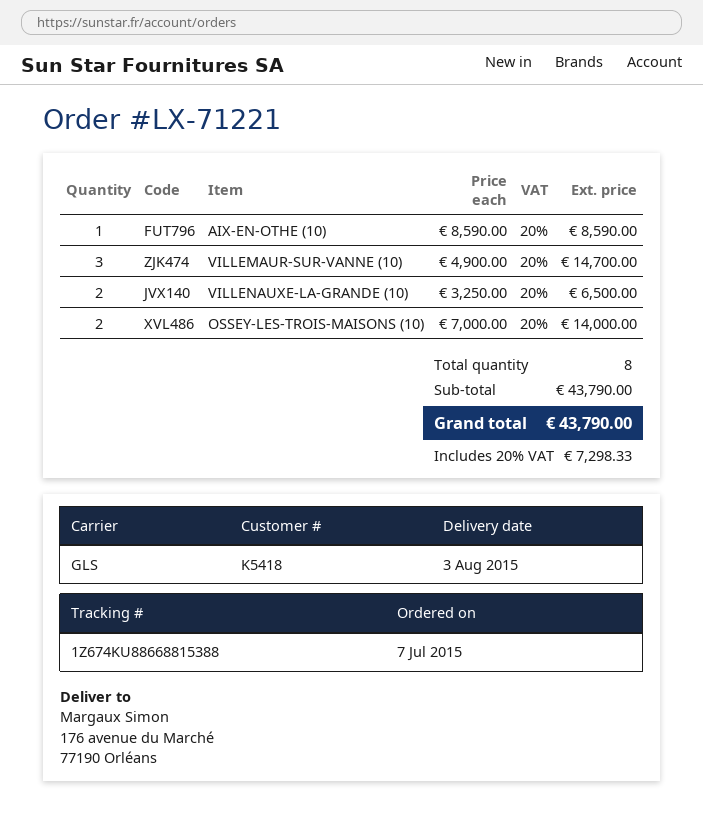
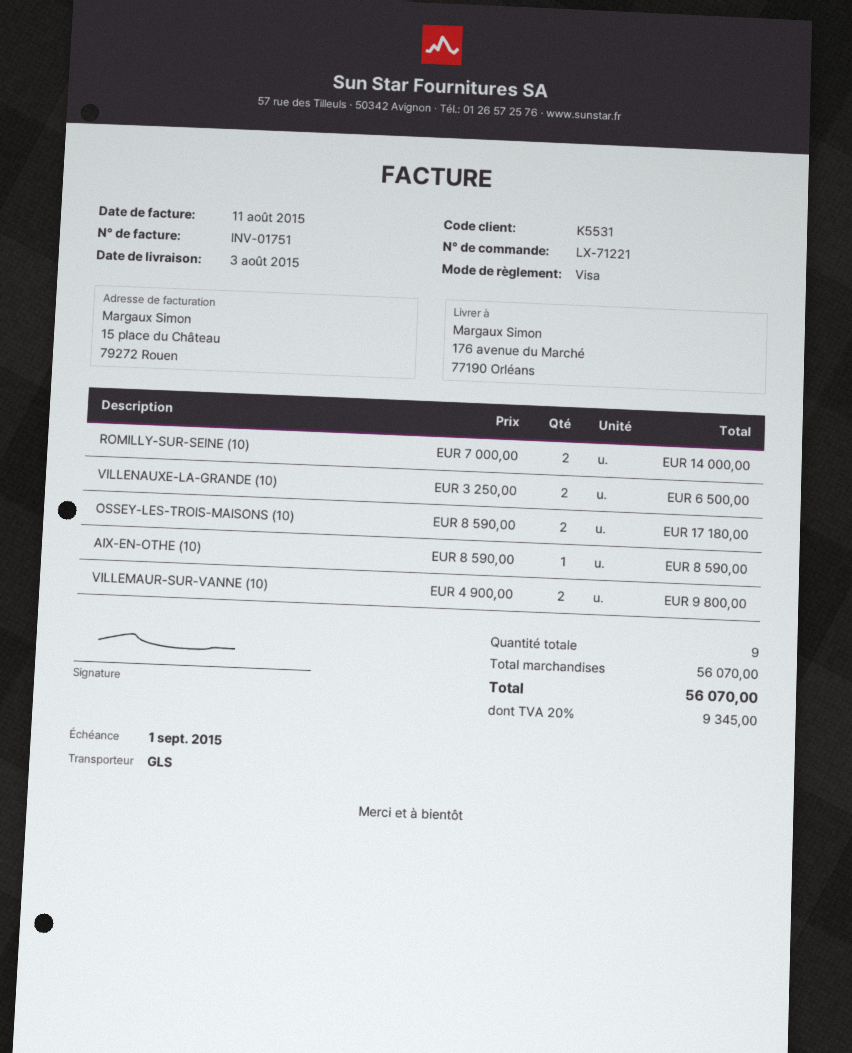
customer number: K5418 -> K5531
VILLEMAUR-SUR-VANNE (10): 3 x 4900.00 = 14700.00 -> 2 x 4900.00 = 9800.00
OSSEY-LES-TROIS-MAISONS (10): 2 x 7000.00 = 14000.00 -> 2 x 8590.00 = 17180.00
ROMILLY-SUR-SEINE (10): none -> 2 x 7000.00 = 14000.00
total quantity: 8 -> 9
subtotal: 43790.00 -> 56070.00
tax: 20% = 7298.33 -> 20% = 9345.00
total: 43790.00 -> 56070.00

